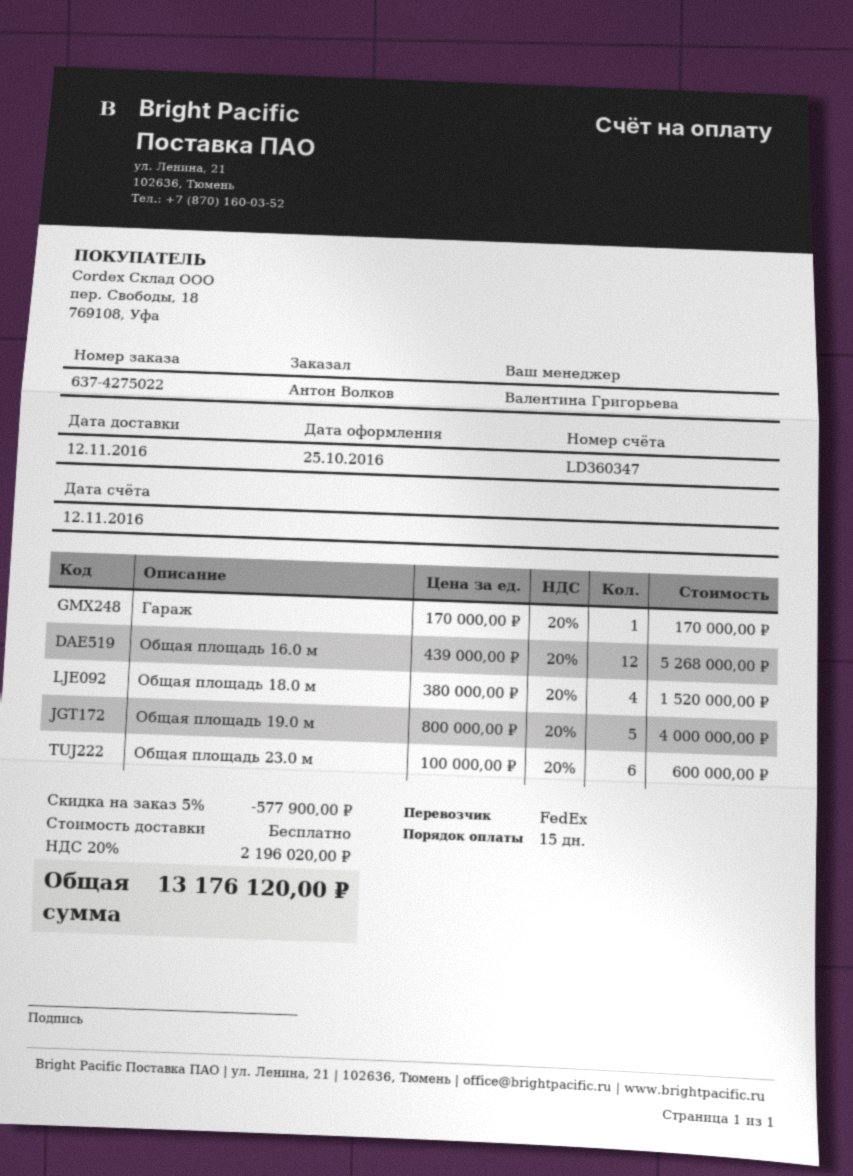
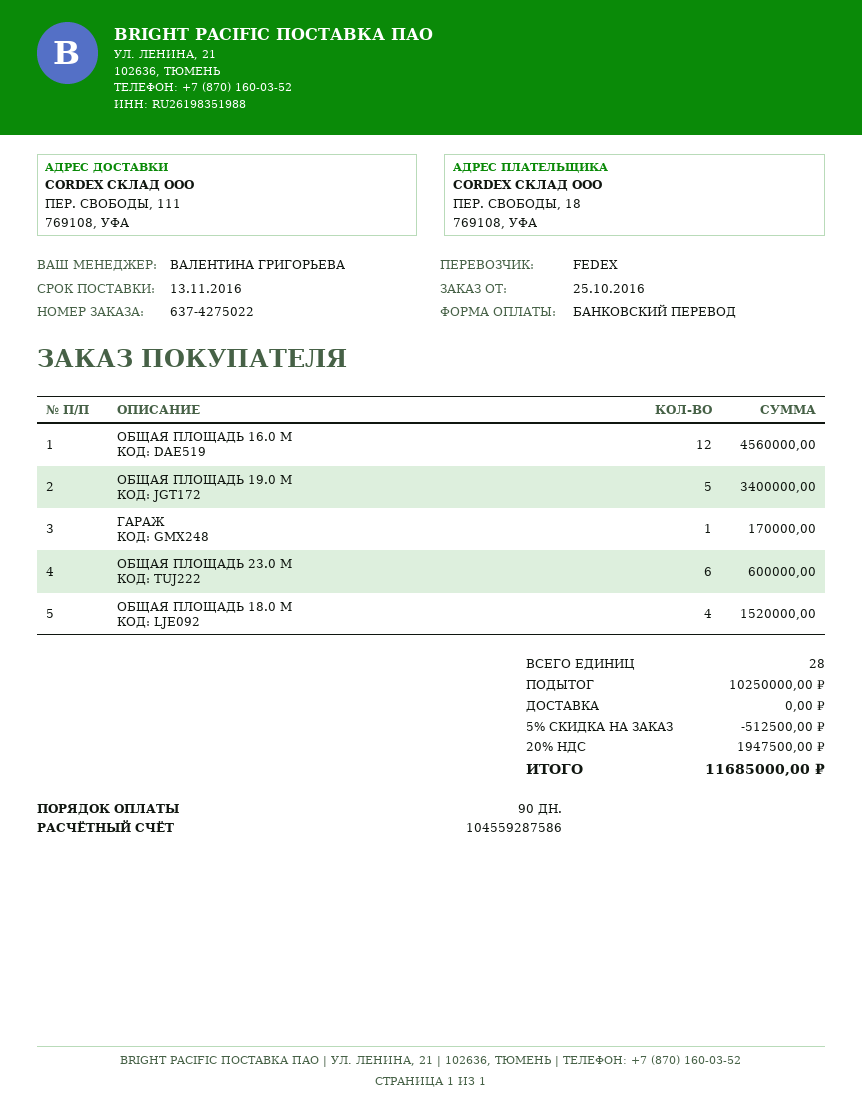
delivery date: 2016-11-12 -> 2016-11-13
payment terms: 15 days -> 90 days
Общая площадь 16.0 м: 12 for 5268000.00 -> 12 for 4560000.00
Общая площадь 19.0 м: 5 for 4000000.00 -> 5 for 3400000.00
discount: 5% = 577900.00 -> 5% = 512500.00
tax: 20% = 2196020.00 -> 20% = 1947500.00
total: 13176120.00 -> 11685000.00

